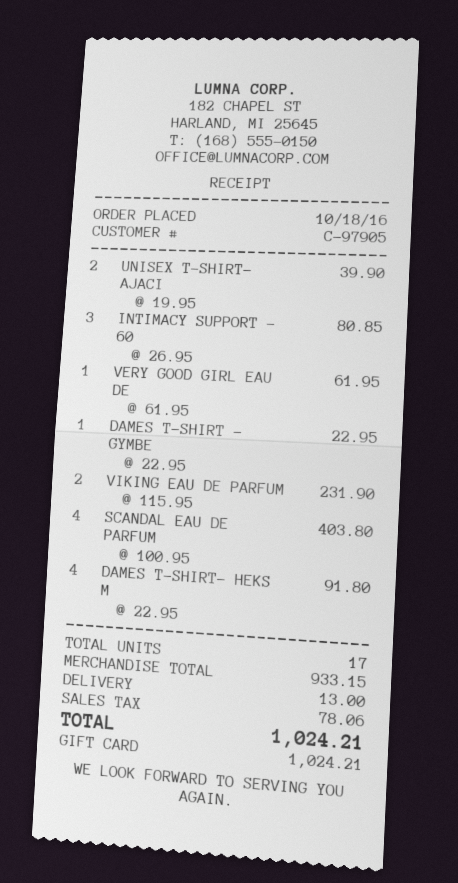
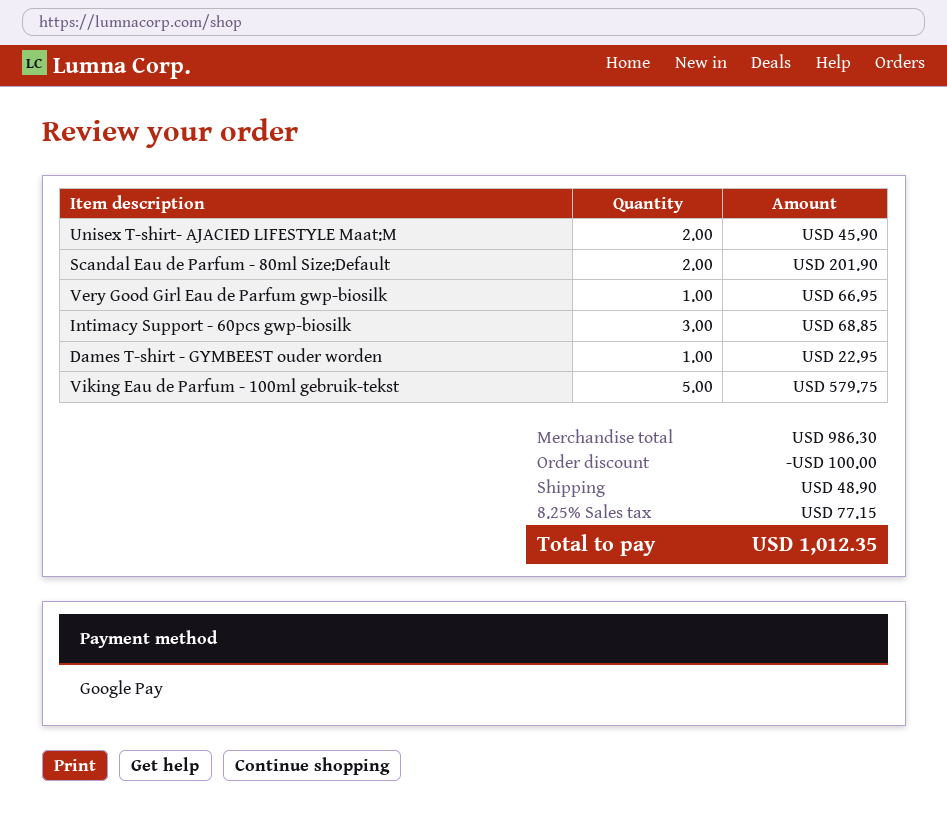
payment method: gift card -> Google Pay
UNISEX T-SHIRT- AJACI: 2 for 39.90 -> 2 for 45.90
INTIMACY SUPPORT - 60: 3 for 80.85 -> 3 for 68.85
VERY GOOD GIRL EAU DE: 1 for 61.95 -> 1 for 66.95
VIKING EAU DE PARFUM: 2 for 231.90 -> 5 for 579.75
SCANDAL EAU DE PARFUM: 4 for 403.80 -> 2 for 201.90
DAMES T-SHIRT- HEKS M: 4 for 91.80 -> none
subtotal: 933.15 -> 986.30
discount: none -> 100.00
shipping: 13.00 -> 48.90
tax: 78.06 -> 77.15
total: 1024.21 -> 1012.35

